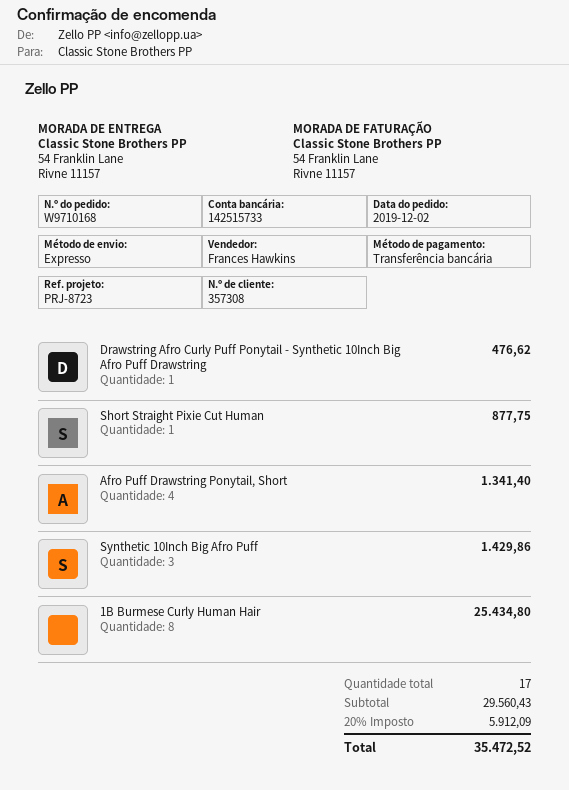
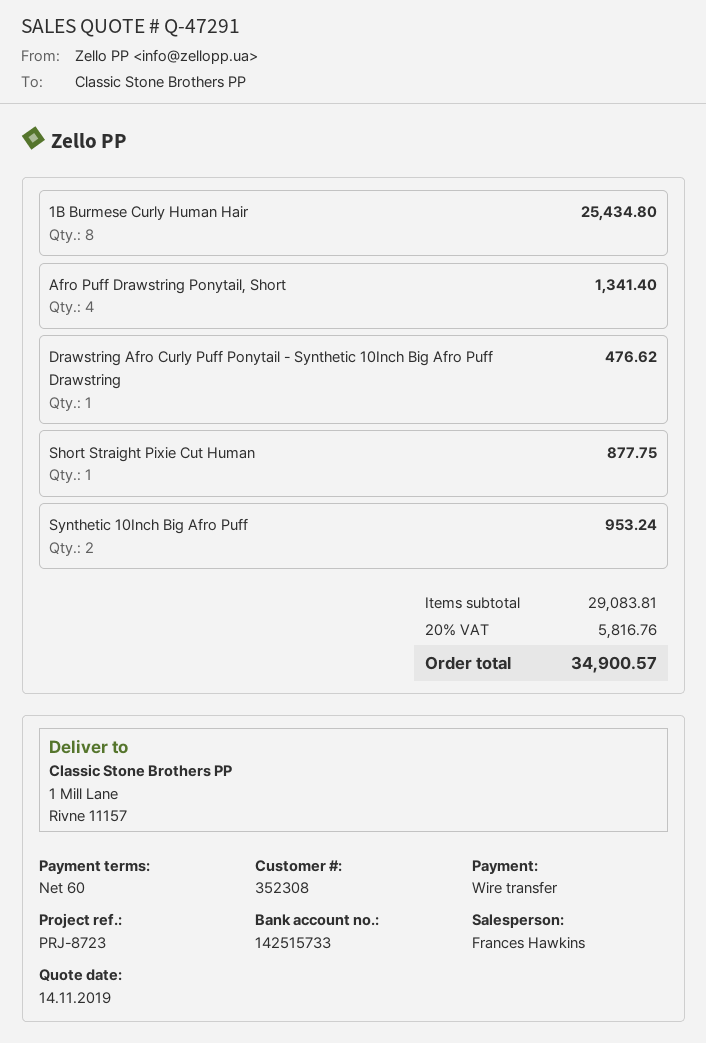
customer number: 357308 -> 352308
ship to: 54 Franklin Lane, Rivne 11157 -> 1 Mill Lane, Rivne 11157
Synthetic 10Inch Big Afro Puff: 3 for 1429.86 -> 2 for 953.24
subtotal: 29560.43 -> 29083.81
tax: 20% = 5912.09 -> 20% = 5816.76
total: 35472.52 -> 34900.57

